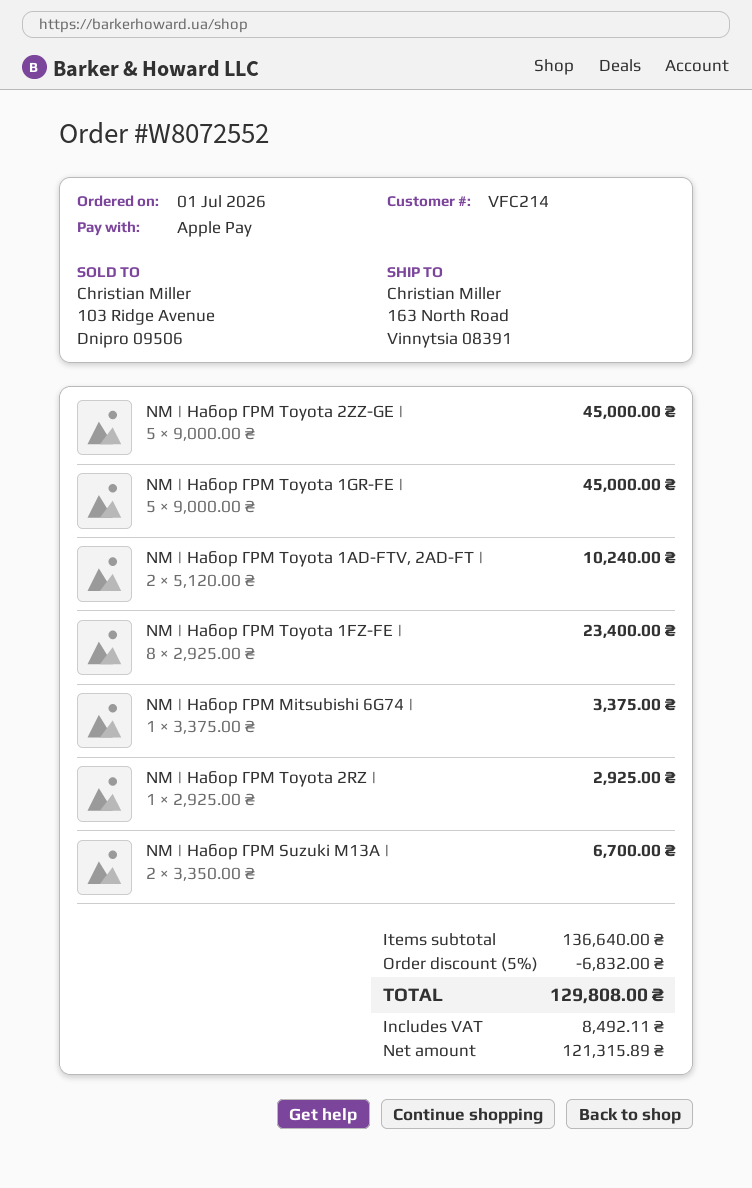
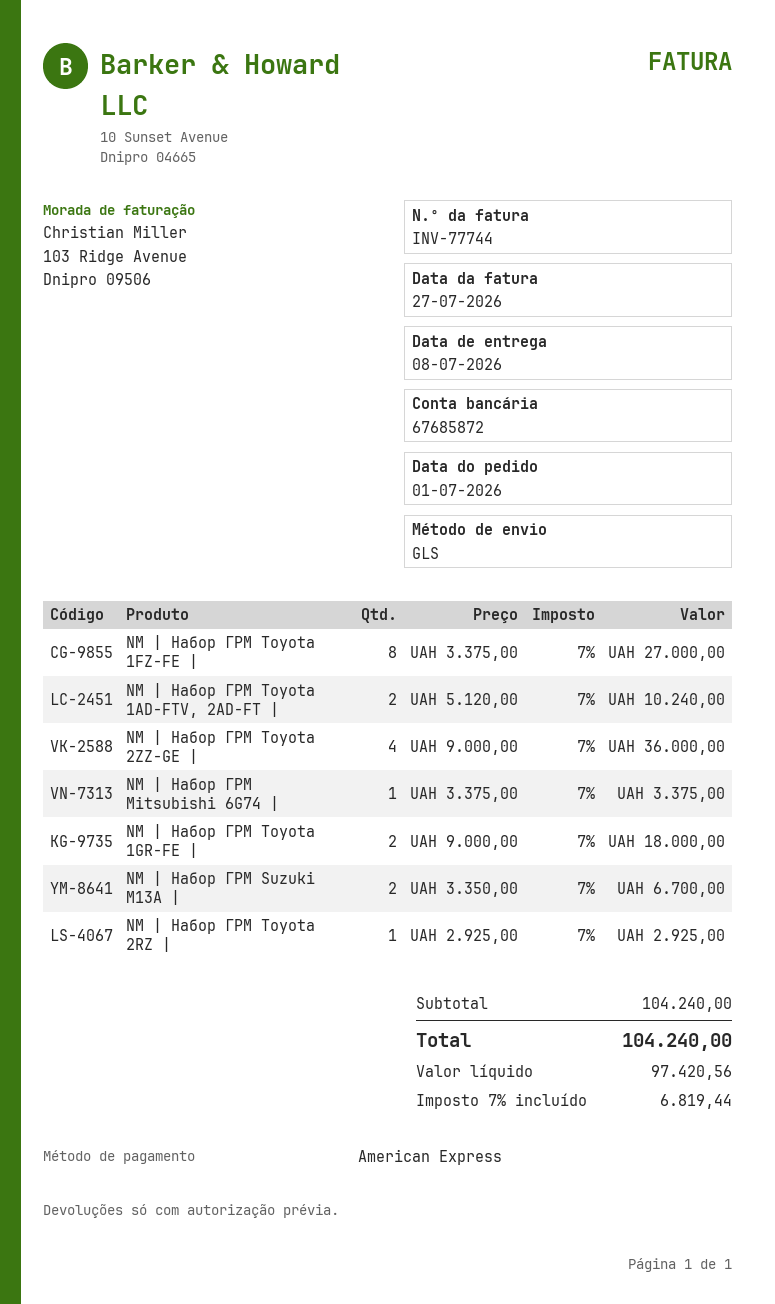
payment method: Apple Pay -> American Express
NM | Набор ГРМ Toyota 2ZZ-GE |: 5 x 9000.00 = 45000.00 -> 4 x 9000.00 = 36000.00
NM | Набор ГРМ Toyota 1GR-FE |: 5 x 9000.00 = 45000.00 -> 2 x 9000.00 = 18000.00
NM | Набор ГРМ Toyota 1FZ-FE |: 8 x 2925.00 = 23400.00 -> 8 x 3375.00 = 27000.00
subtotal: 136640.00 -> 104240.00
discount: 5% = 6832.00 -> none
net: 121315.89 -> 97420.56
tax: 8492.11 -> 6819.44
total: 129808.00 -> 104240.00

